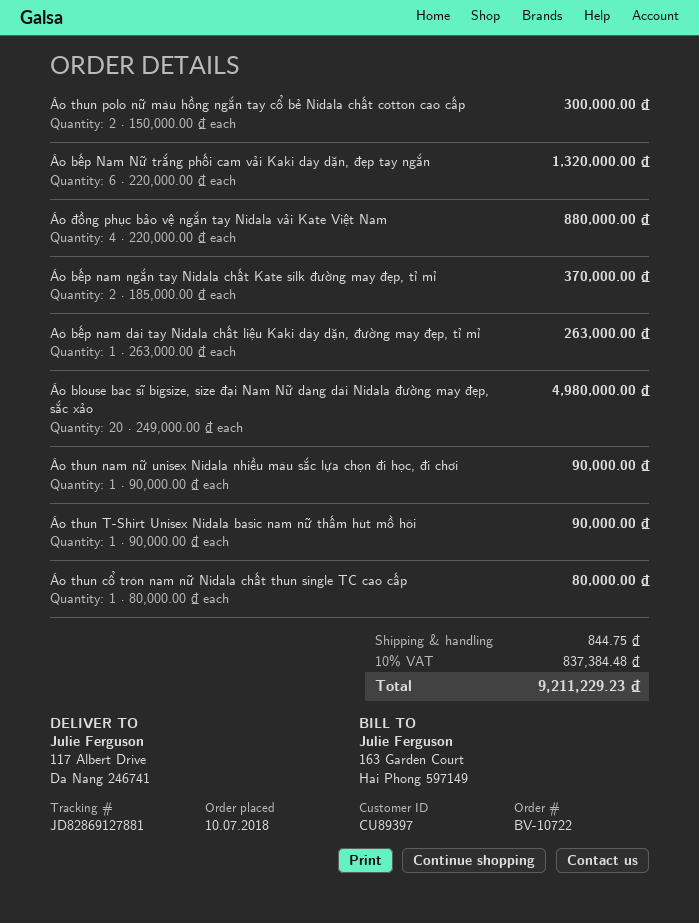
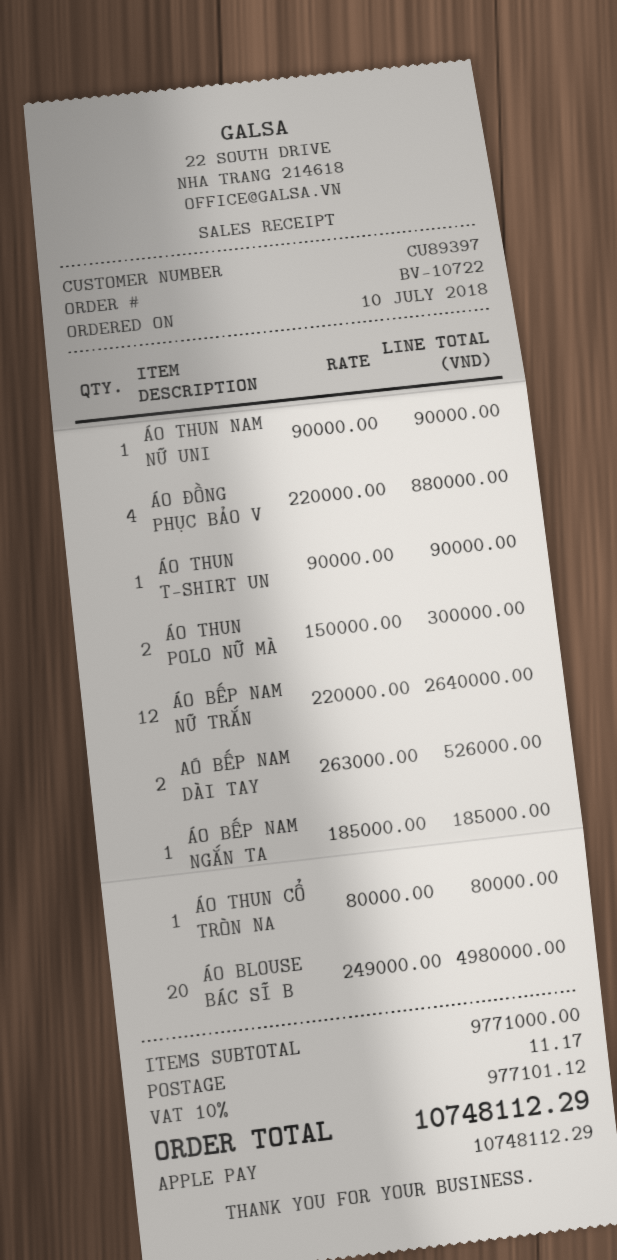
Áo bếp Nam Nữ trắng phối cam vải Kaki dày dặn, đẹp tay ngắn: 6 x 220000.00 = 1320000.00 -> 12 x 220000.00 = 2640000.00
Áo bếp nam ngắn tay Nidala chất Kate silk đường may đẹp, tỉ mỉ: 2 x 185000.00 = 370000.00 -> 1 x 185000.00 = 185000.00
Aó bếp nam dài tay Nidala chất liệu Kaki dày dặn, đường may đẹp, tỉ mỉ: 1 x 263000.00 = 263000.00 -> 2 x 263000.00 = 526000.00
shipping: 844.75 -> 11.17
tax: 10% = 837384.48 -> 10% = 977101.12
total: 9211229.23 -> 10748112.29

